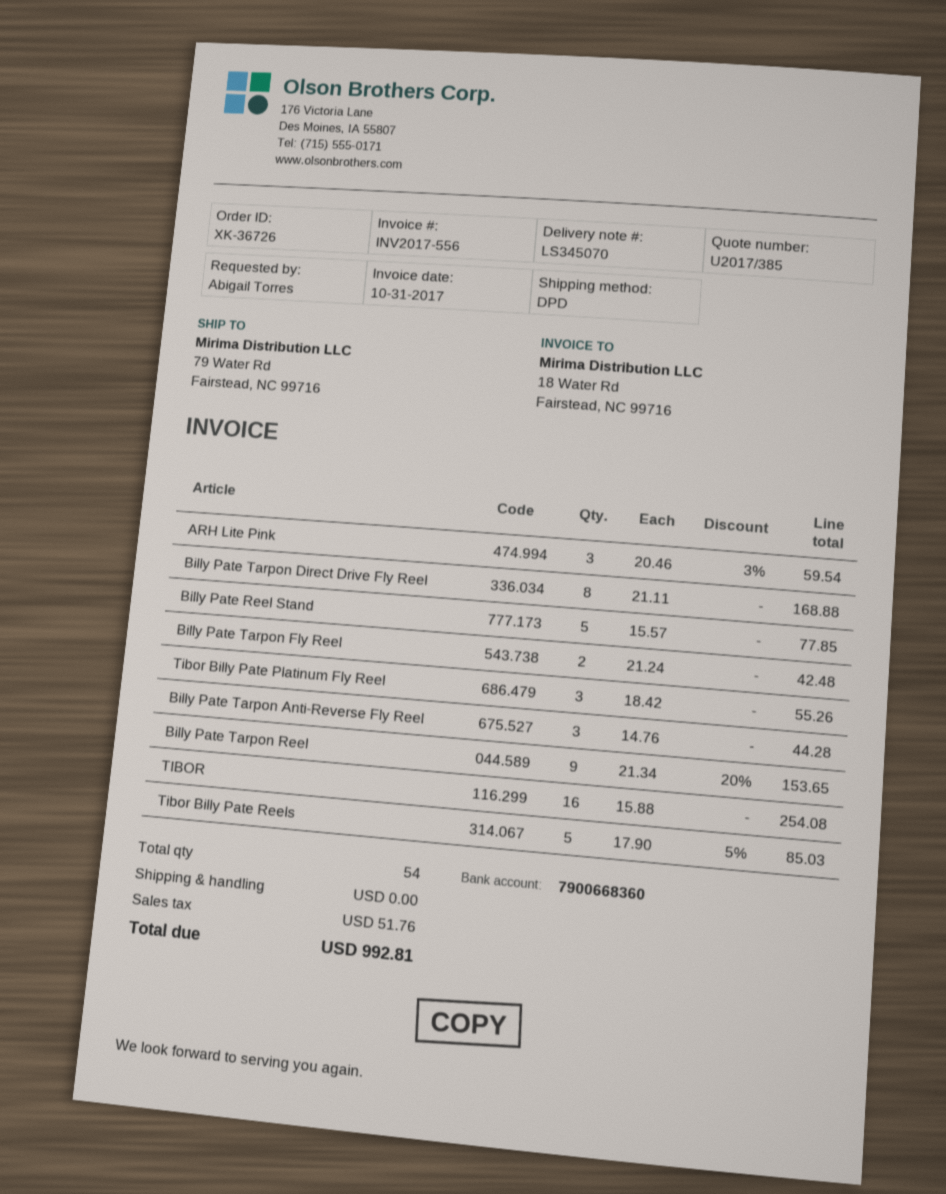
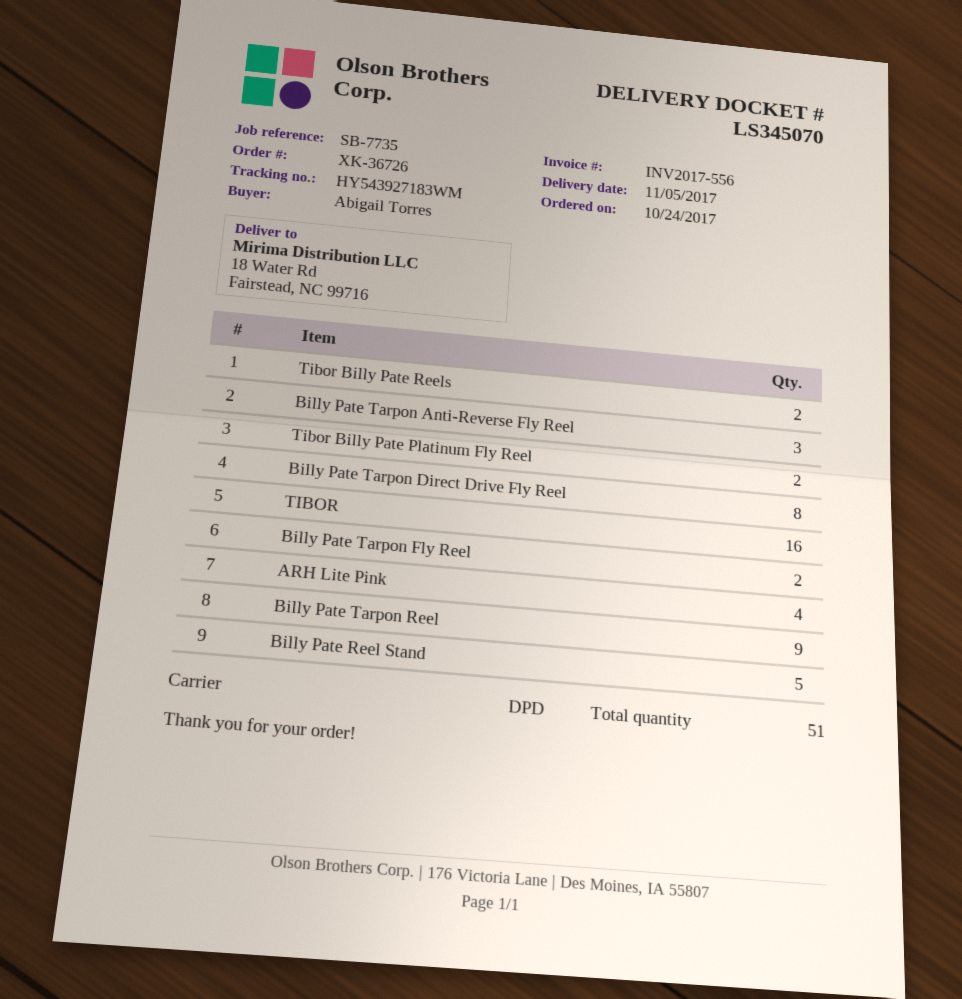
ship to: 79 Water Rd, Fairstead, NC 99716 -> 18 Water Rd, Fairstead, NC 99716
ARH Lite Pink: 3 -> 4
Tibor Billy Pate Platinum Fly Reel: 3 -> 2
Tibor Billy Pate Reels: 5 -> 2
total quantity: 54 -> 51

